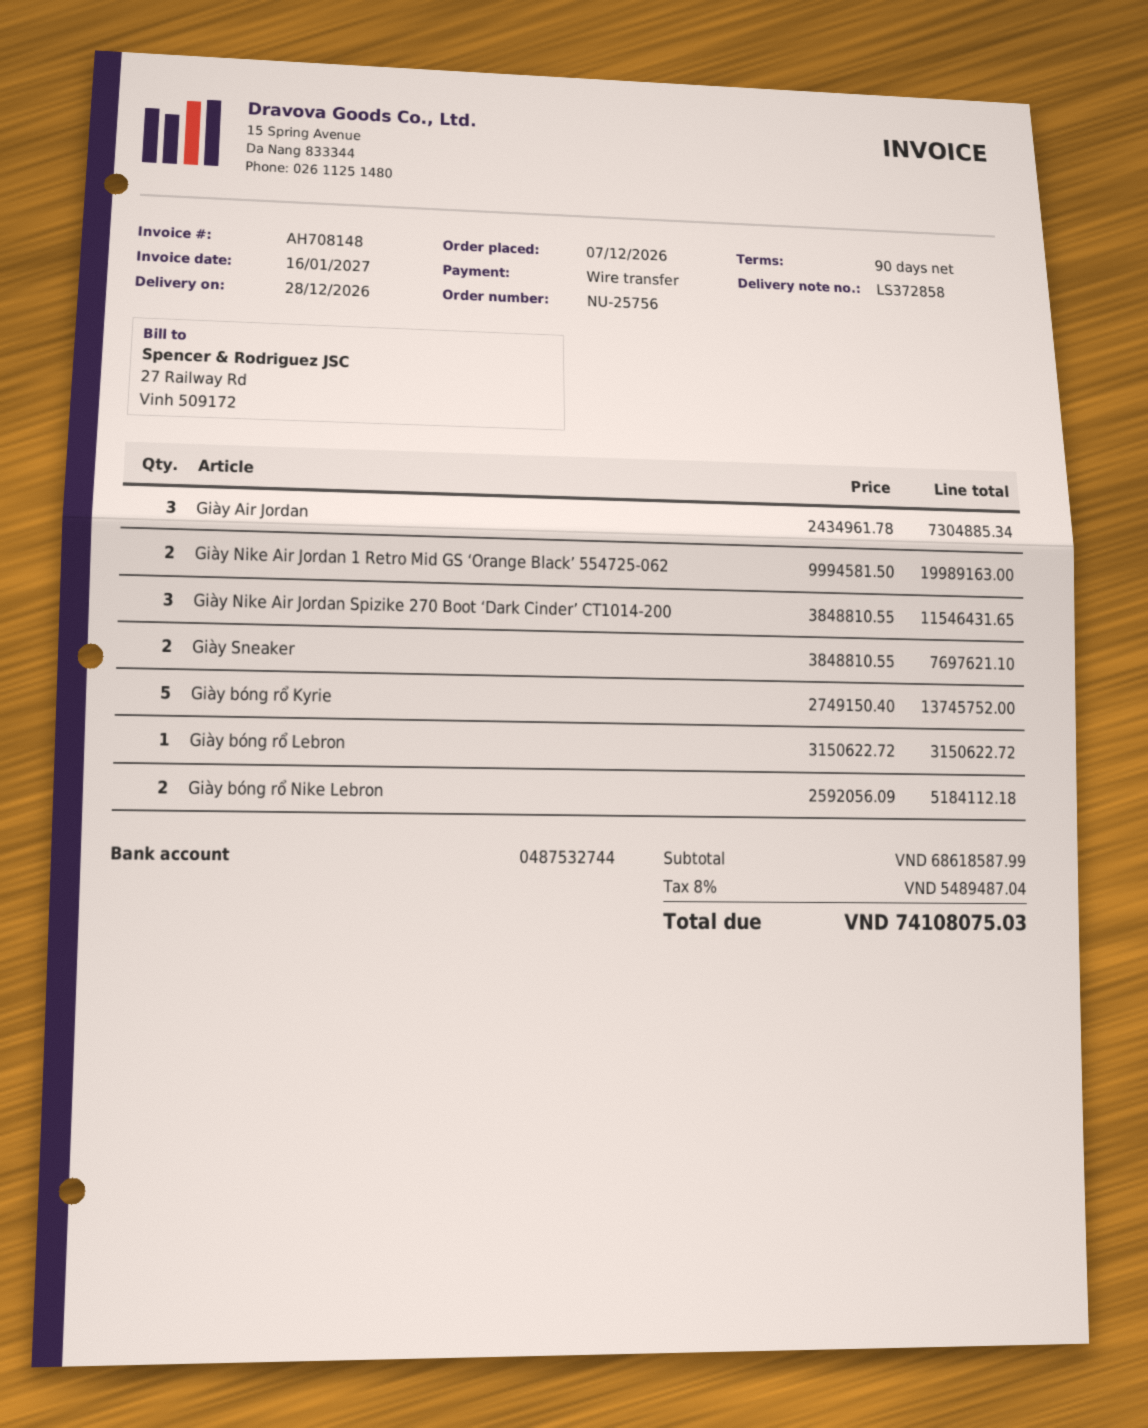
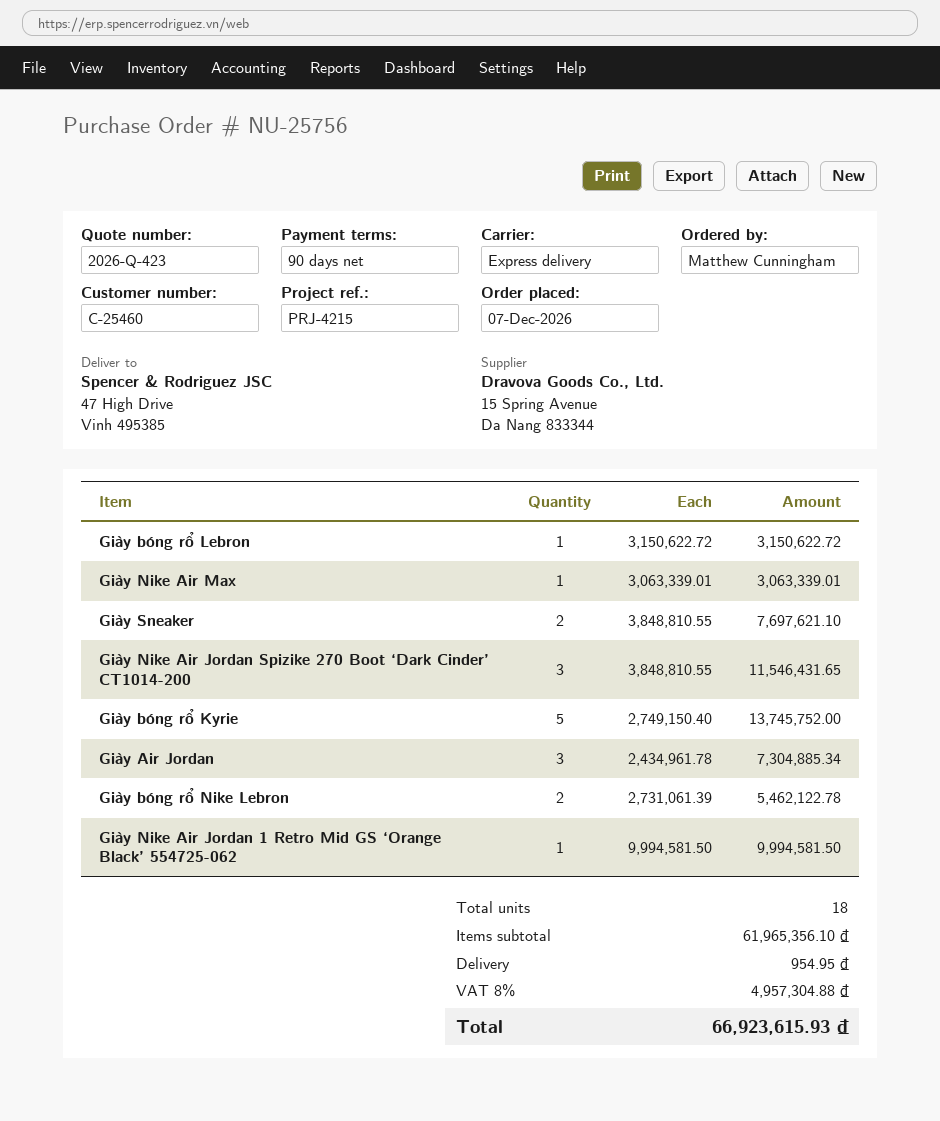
Giày Nike Air Jordan 1 Retro Mid GS ‘Orange Black’ 554725-062: 2 x 9994581.50 = 19989163.00 -> 1 x 9994581.50 = 9994581.50
Giày bóng rổ Nike Lebron: 2 x 2592056.09 = 5184112.18 -> 2 x 2731061.39 = 5462122.78
Giày Nike Air Max: none -> 1 x 3063339.01 = 3063339.01
subtotal: 68618587.99 -> 61965356.10
shipping: none -> 954.95
tax: 8% = 5489487.04 -> 8% = 4957304.88
total: 74108075.03 -> 66923615.93

